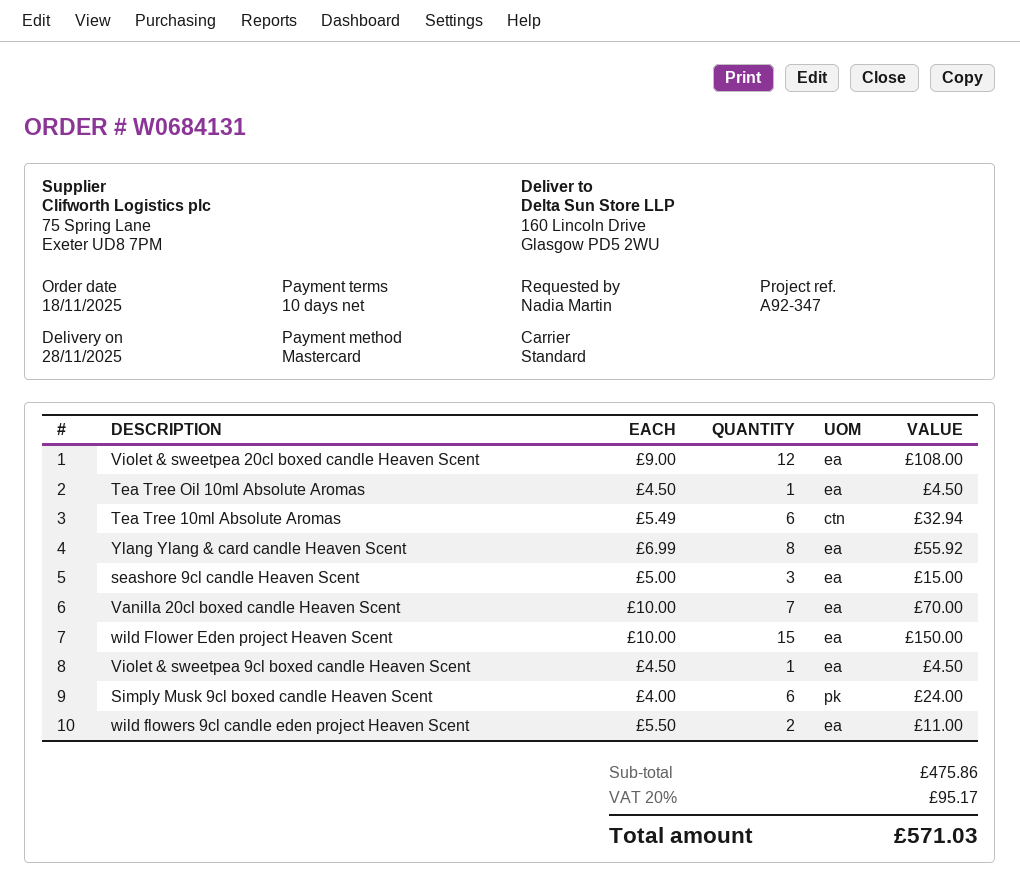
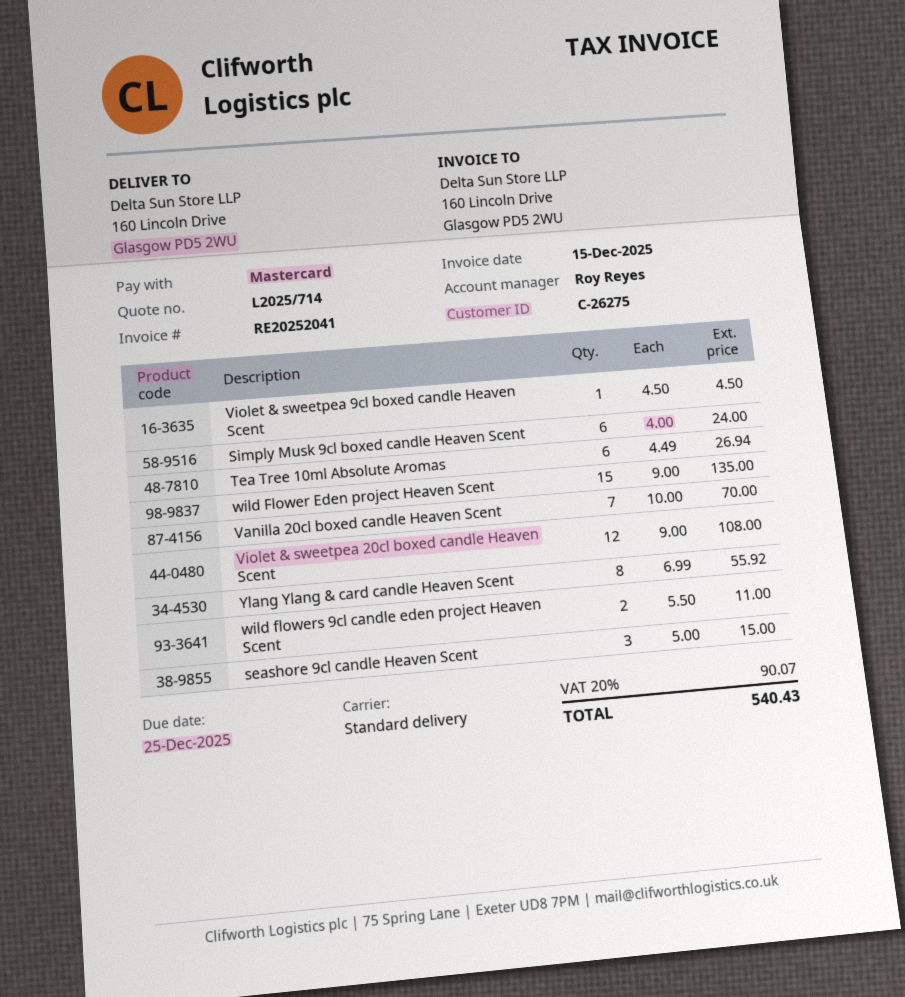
Tea Tree Oil 10ml Absolute Aromas: 1 x 4.50 = 4.50 -> none
Tea Tree 10ml Absolute Aromas: 6 x 5.49 = 32.94 -> 6 x 4.49 = 26.94
wild Flower Eden project Heaven Scent: 15 x 10.00 = 150.00 -> 15 x 9.00 = 135.00
tax: 20% = 95.17 -> 20% = 90.07
total: 571.03 -> 540.43

